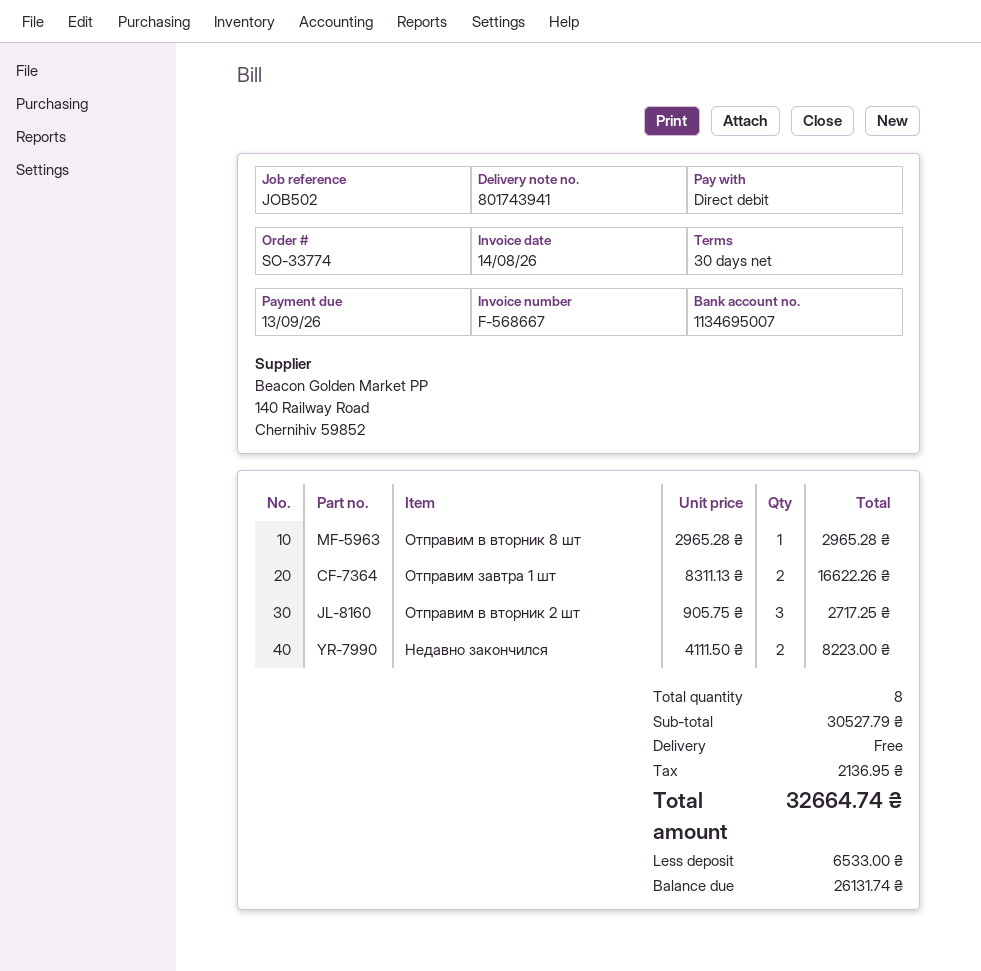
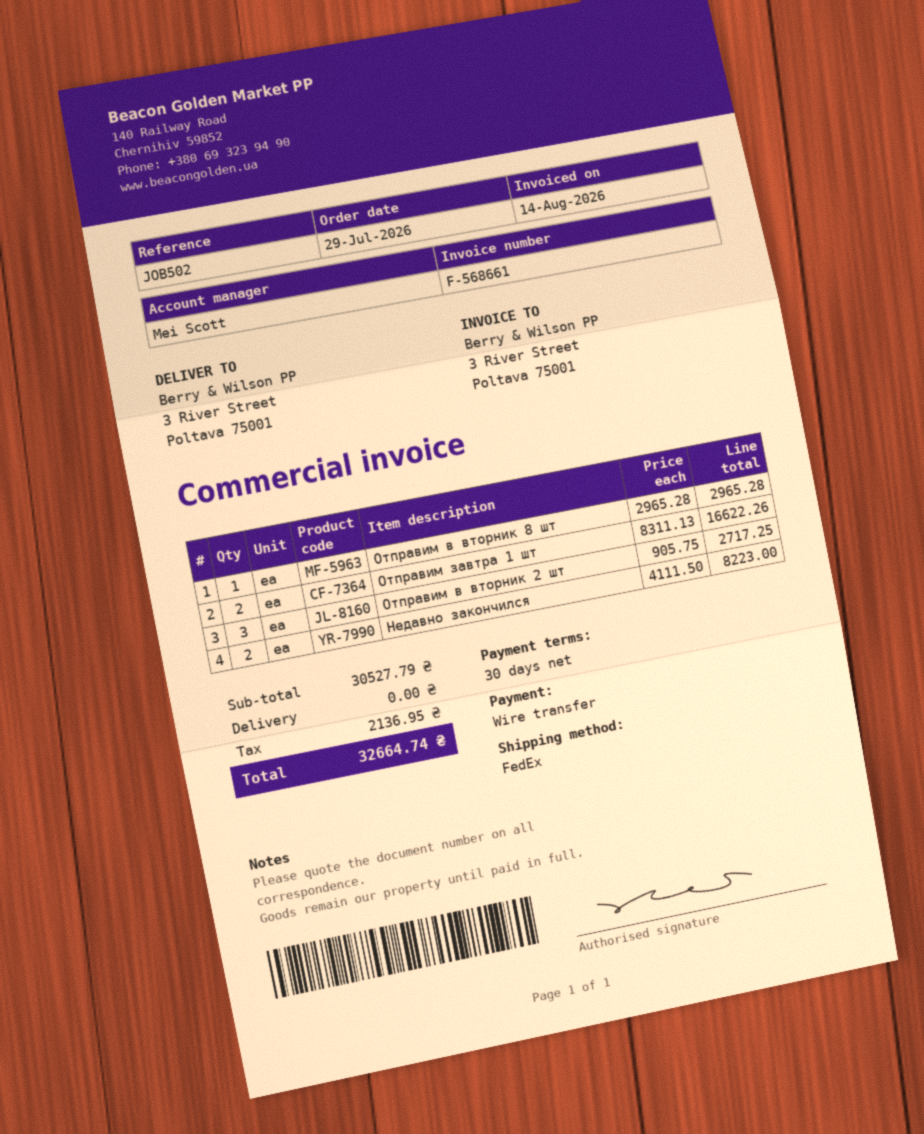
invoice number: F-568667 -> F-568661
payment method: direct debit -> bank transfer

